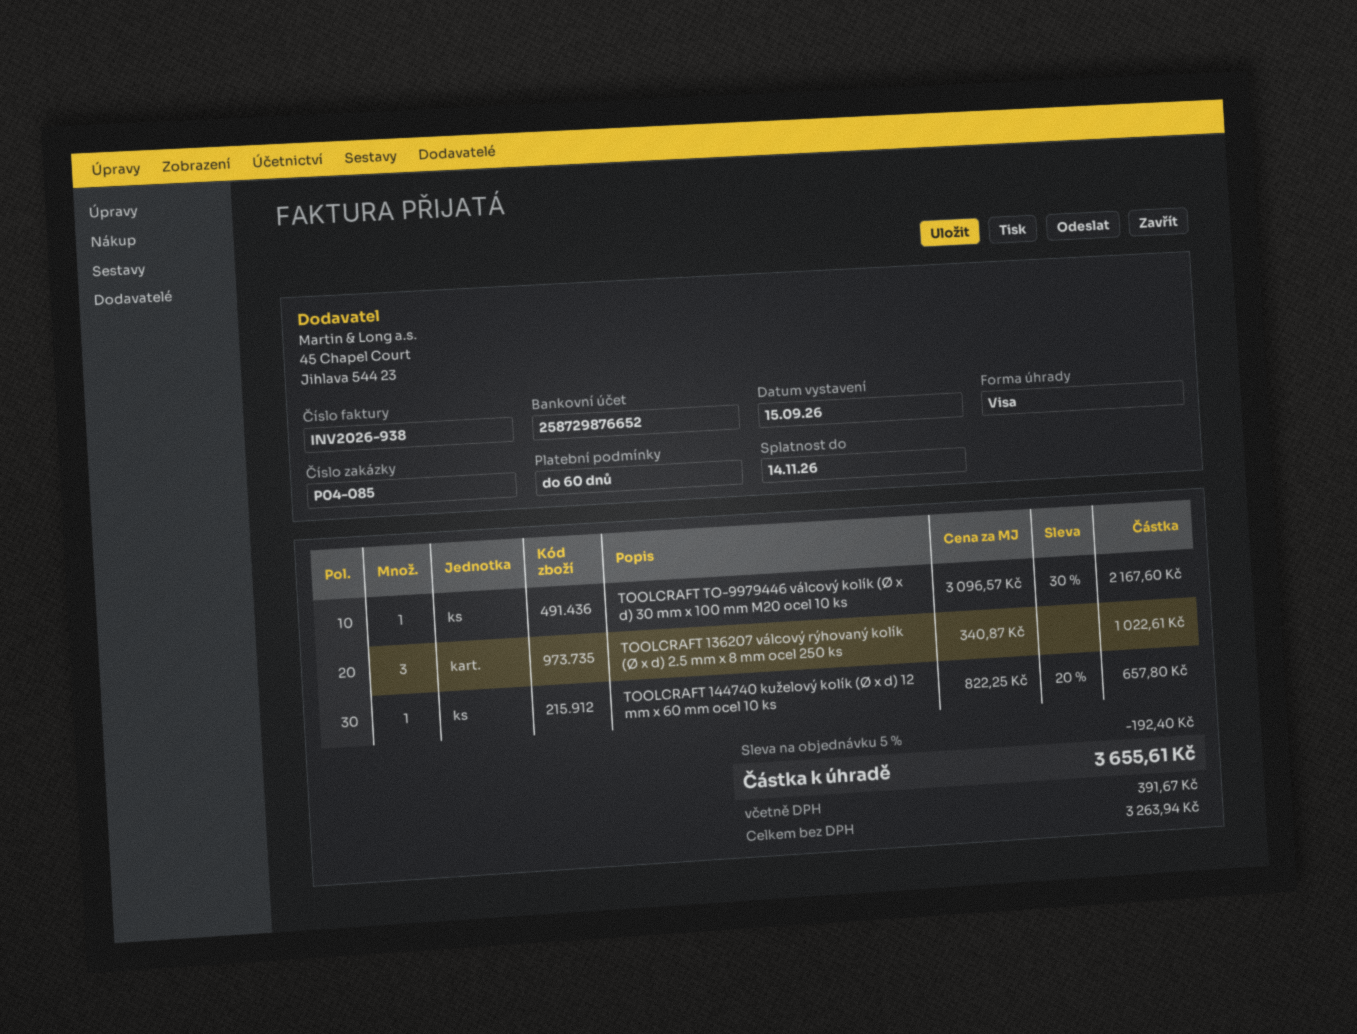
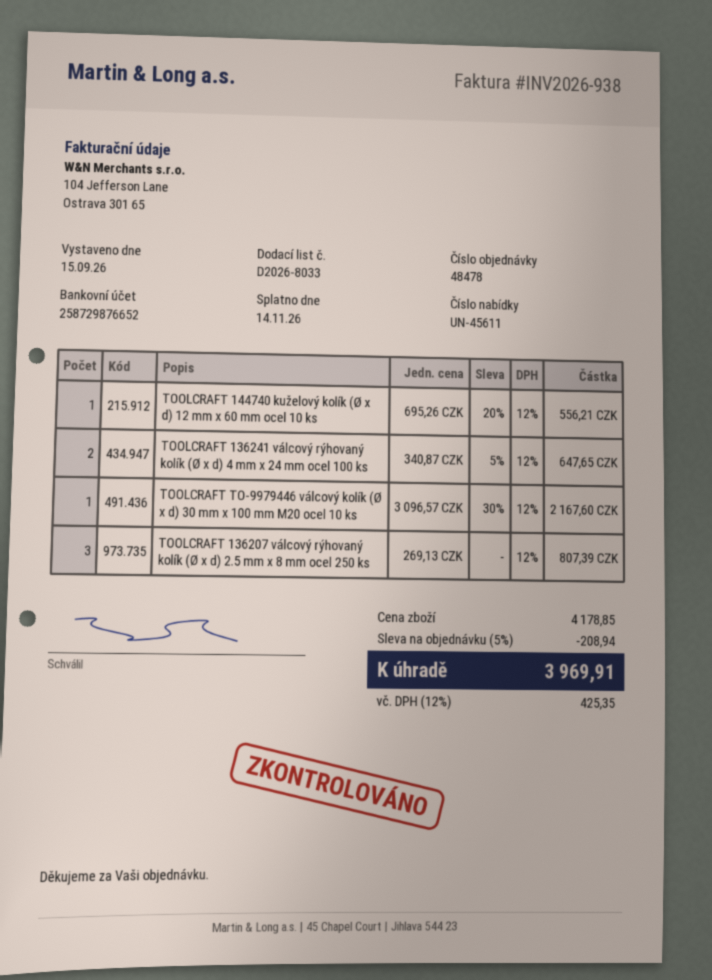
TOOLCRAFT 136207 válcový rýhovaný kolík (Ø x d) 2.5 mm x 8 mm ocel 250 ks: 3 x 340.87 = 1022.61 -> 3 x 269.13 = 807.39
TOOLCRAFT 144740 kuželový kolík (Ø x d) 12 mm x 60 mm ocel 10 ks: 1 x 822.25 - 20% = 657.80 -> 1 x 695.26 - 20% = 556.21
TOOLCRAFT 136241 válcový rýhovaný kolík (Ø x d) 4 mm x 24 mm ocel 100 ks: none -> 2 x 340.87 - 5% = 647.65
discount: 5% = 192.40 -> 5% = 208.94
tax: 391.67 -> 425.35
total: 3655.61 -> 3969.91

